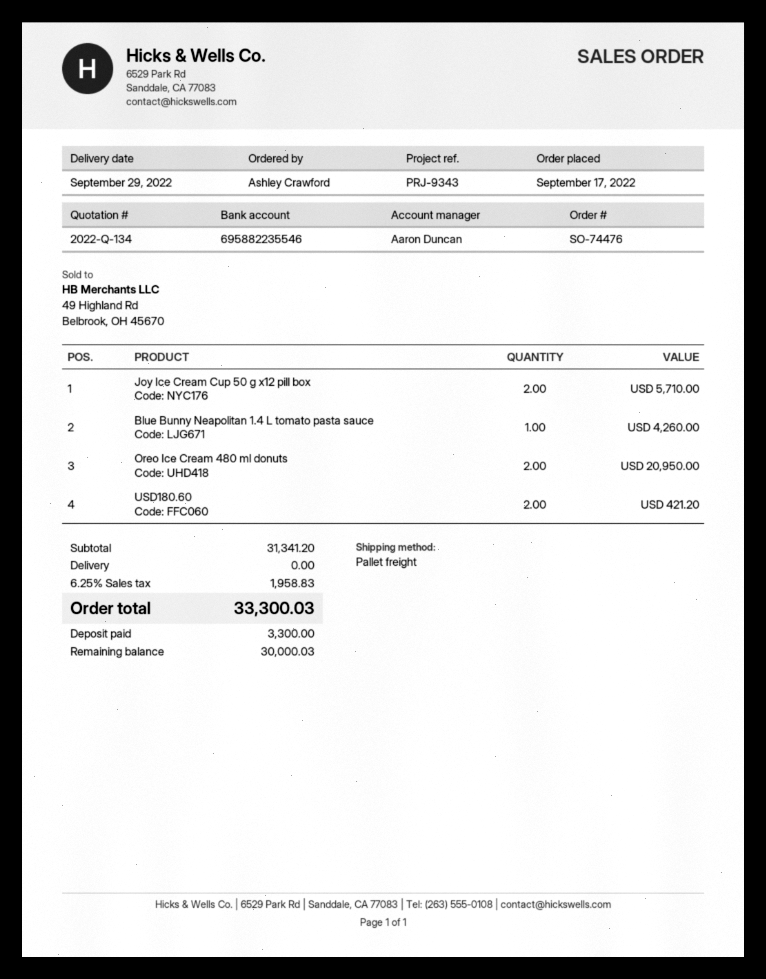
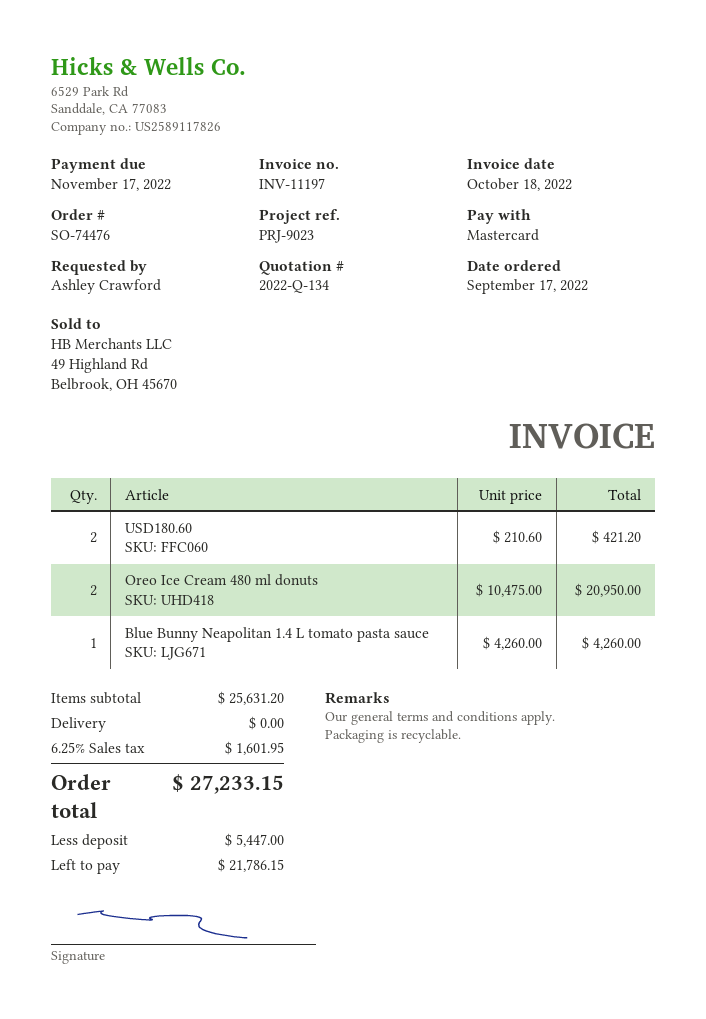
reference: PRJ-9343 -> PRJ-9023
Joy Ice Cream Cup 50 g x12 pill box: 2 for 5710.00 -> none
subtotal: 31341.20 -> 25631.20
tax: 6.25% = 1958.83 -> 6.25% = 1601.95
total: 33300.03 -> 27233.15
deposit: 3300.00 -> 5447.00
balance: 30000.03 -> 21786.15

